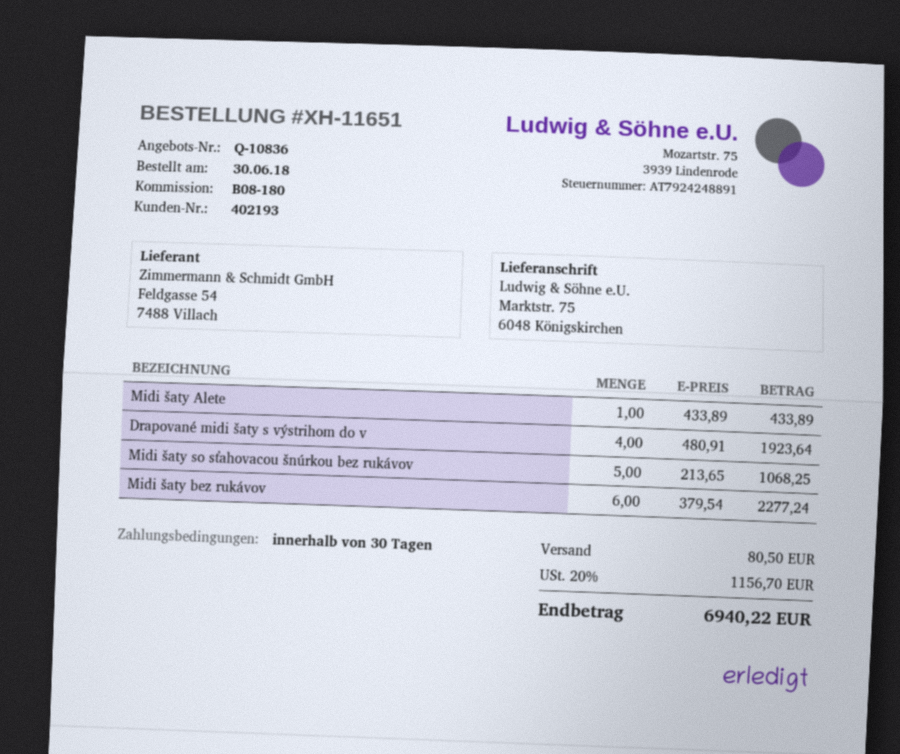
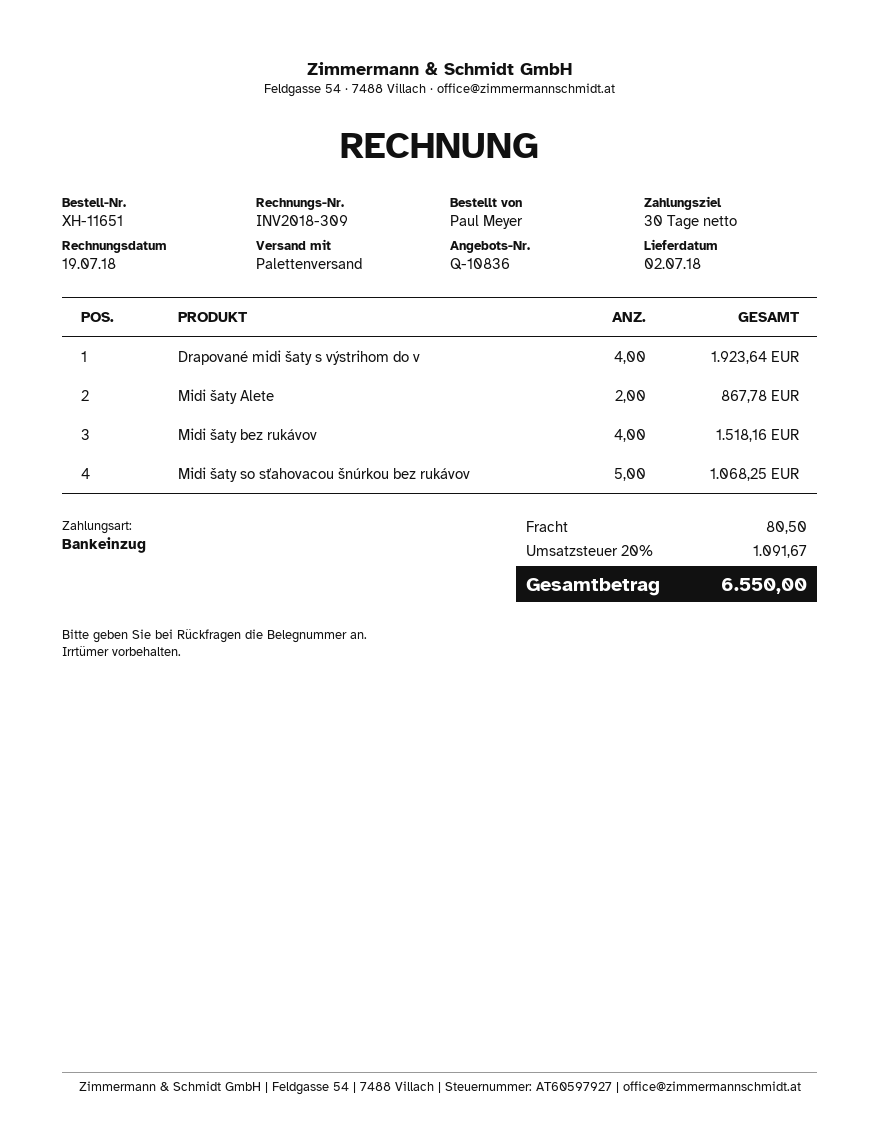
Midi šaty Alete: 1 for 433.89 -> 2 for 867.78
Midi šaty bez rukávov: 6 for 2277.24 -> 4 for 1518.16
tax: 20% = 1156.70 -> 20% = 1091.67
total: 6940.22 -> 6550.00

